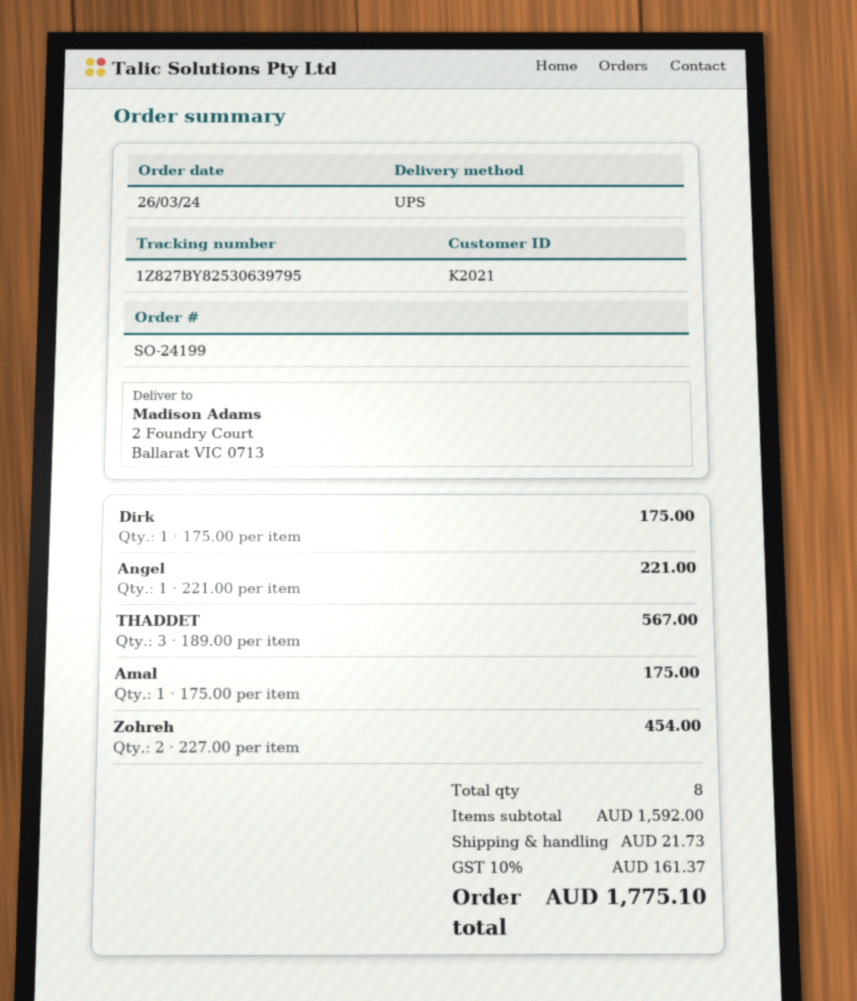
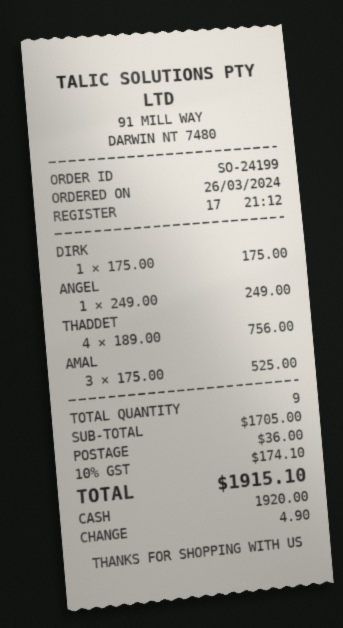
Angel: 1 x 221.00 = 221.00 -> 1 x 249.00 = 249.00
THADDET: 3 x 189.00 = 567.00 -> 4 x 189.00 = 756.00
Amal: 1 x 175.00 = 175.00 -> 3 x 175.00 = 525.00
Zohreh: 2 x 227.00 = 454.00 -> none
total quantity: 8 -> 9
subtotal: 1592.00 -> 1705.00
shipping: 21.73 -> 36.00
tax: 10% = 161.37 -> 10% = 174.10
total: 1775.10 -> 1915.10

